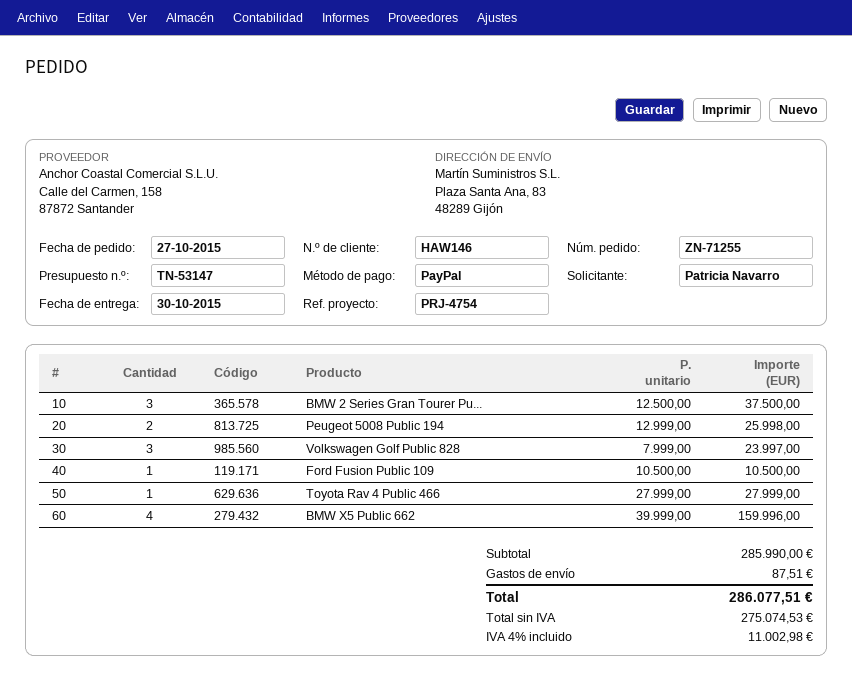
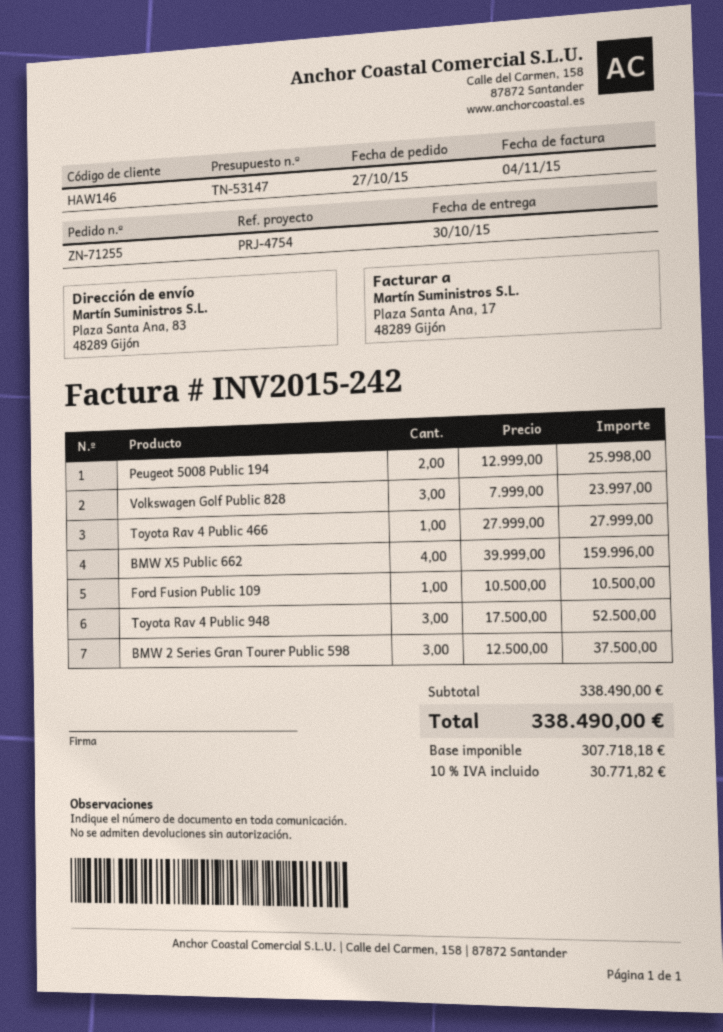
Toyota Rav 4 Public 948: none -> 3 x 17500.00 = 52500.00
subtotal: 285990.00 -> 338490.00
shipping: 87.51 -> none
net: 275074.53 -> 307718.18
tax: 4% = 11002.98 -> 10% = 30771.82
total: 286077.51 -> 338490.00

